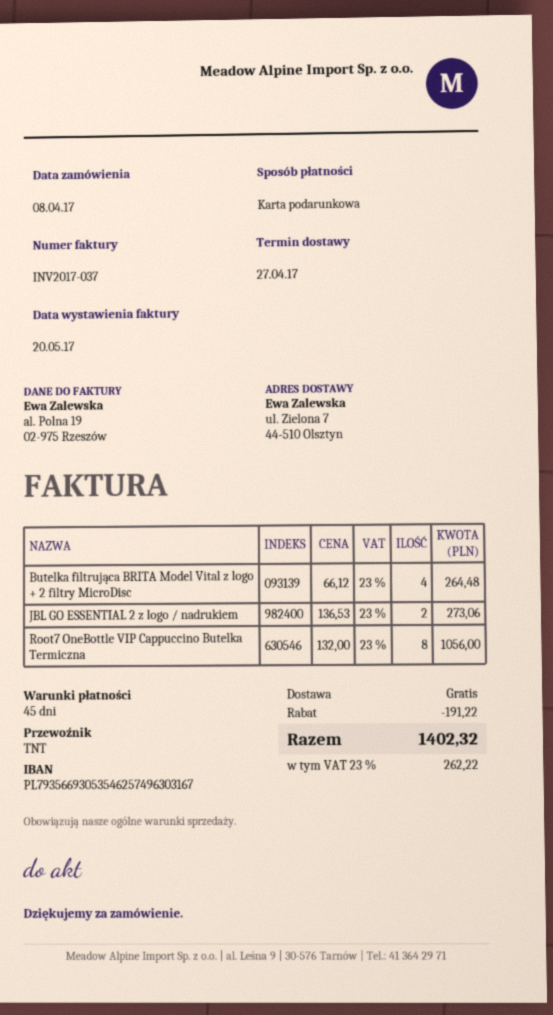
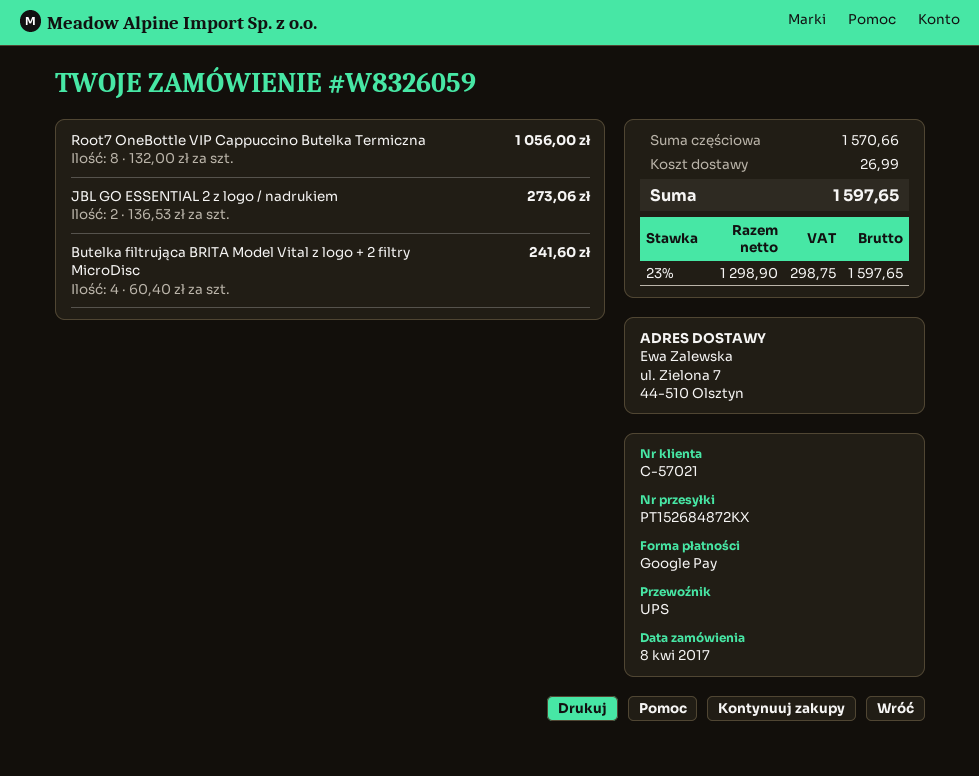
payment method: gift card -> Google Pay
shipping method: TNT -> UPS
Butelka filtrująca BRITA Model Vital z logo + 2 filtry MicroDisc: 4 x 66.12 = 264.48 -> 4 x 60.40 = 241.60
discount: 191.22 -> none
shipping: 0.00 -> 26.99
tax: 23% = 262.22 -> 23% = 298.75
total: 1402.32 -> 1597.65

